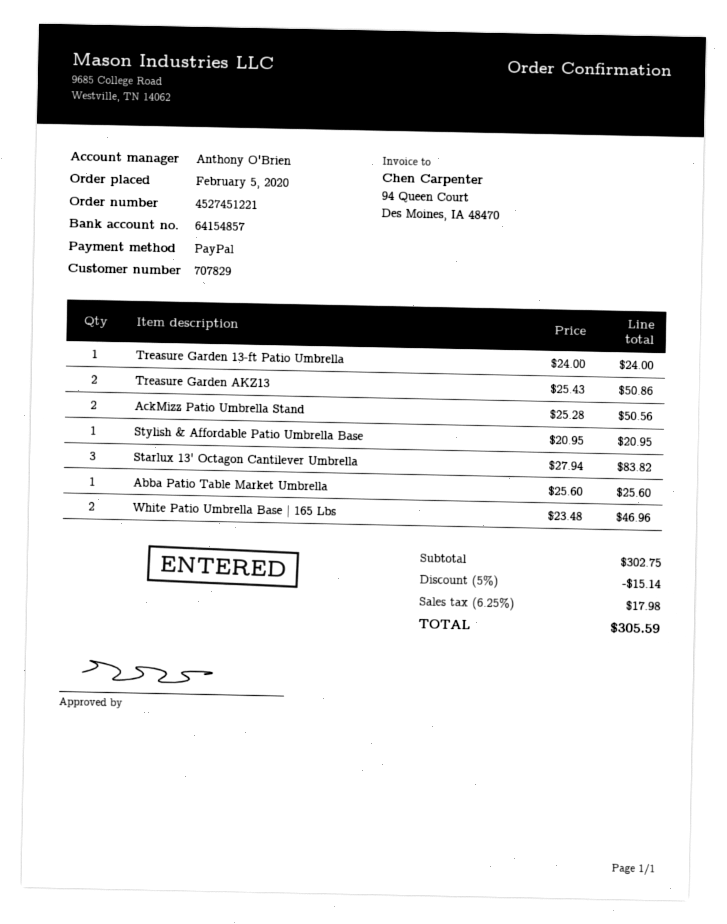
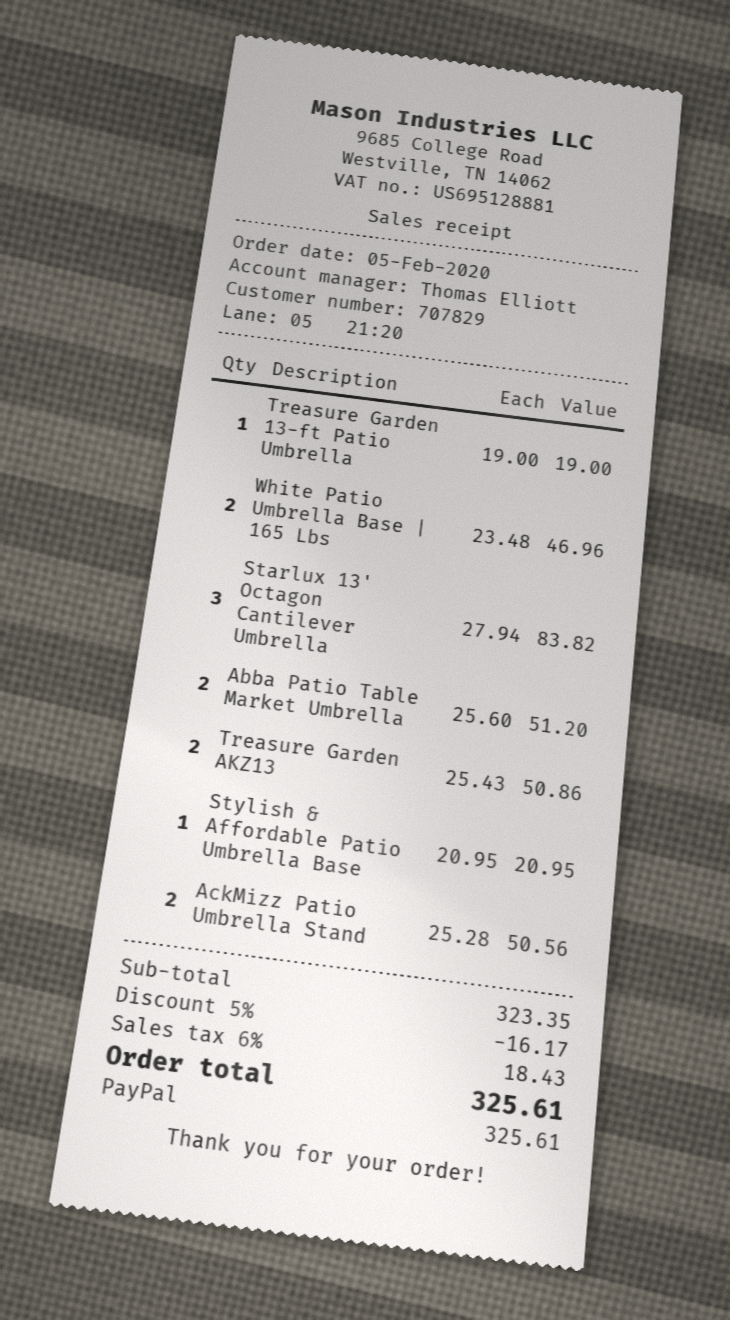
sales rep: Anthony O'Brien -> Thomas Elliott
Treasure Garden 13-ft Patio Umbrella: 1 x 24.00 = 24.00 -> 1 x 19.00 = 19.00
Abba Patio Table Market Umbrella: 1 x 25.60 = 25.60 -> 2 x 25.60 = 51.20
subtotal: 302.75 -> 323.35
discount: 5% = 15.14 -> 5% = 16.17
tax: 6.25% = 17.98 -> 6% = 18.43
total: 305.59 -> 325.61

